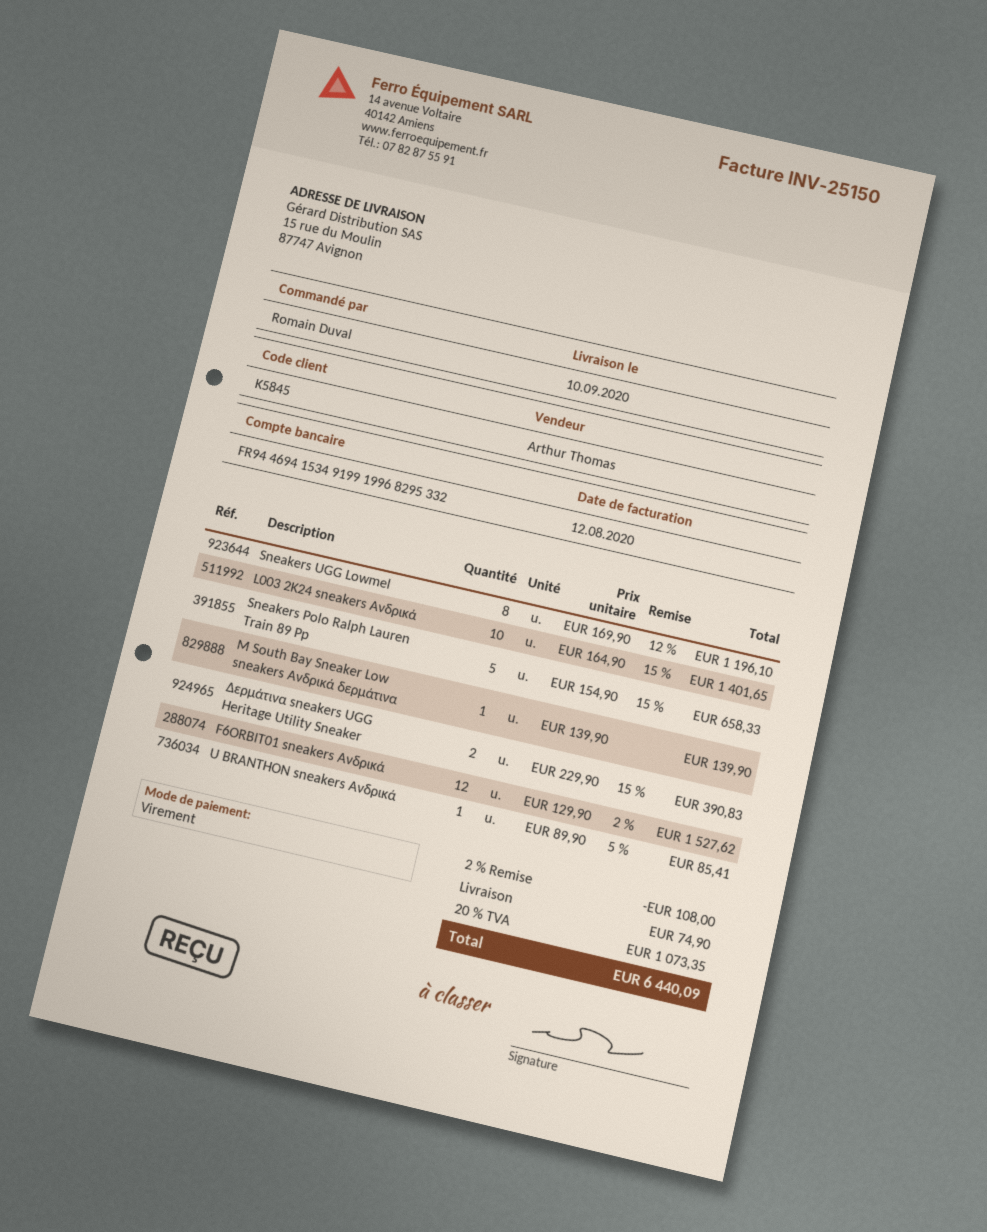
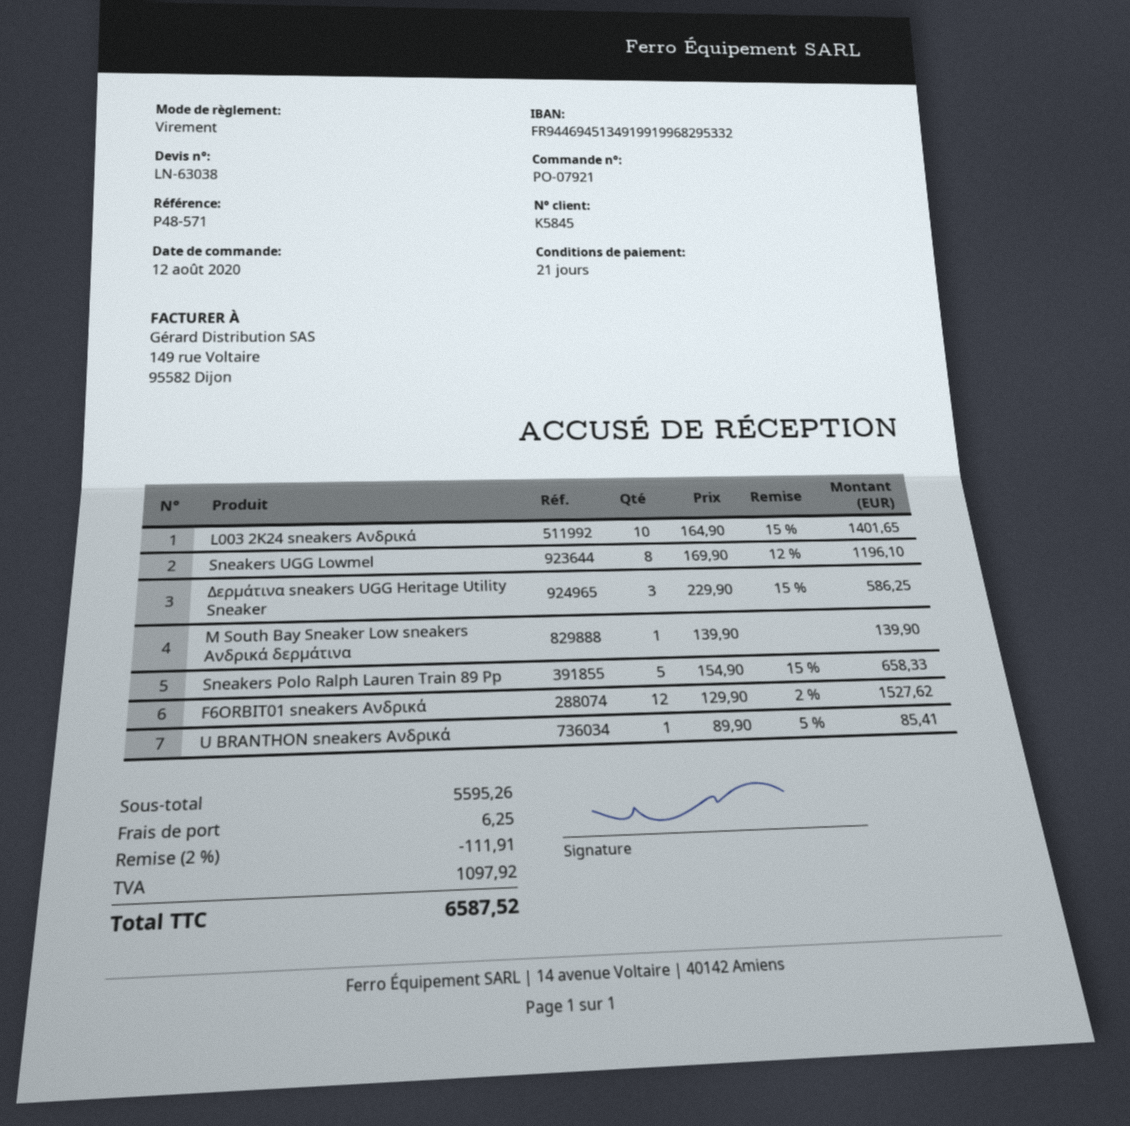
bank account: FR9446941534919919968295332 -> FR9446945134919919968295332
Δερμάτινα sneakers UGG Heritage Utility Sneaker: 2 x 229.90 - 15% = 390.83 -> 3 x 229.90 - 15% = 586.25
discount: 2% = 108.00 -> 2% = 111.91
shipping: 74.90 -> 6.25
tax: 1073.35 -> 1097.92
total: 6440.09 -> 6587.52

